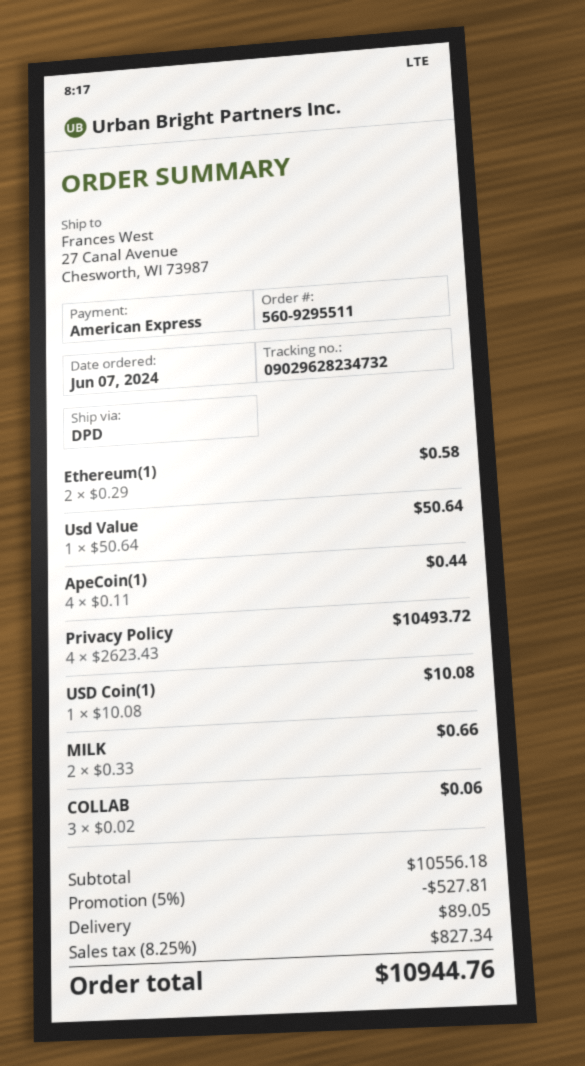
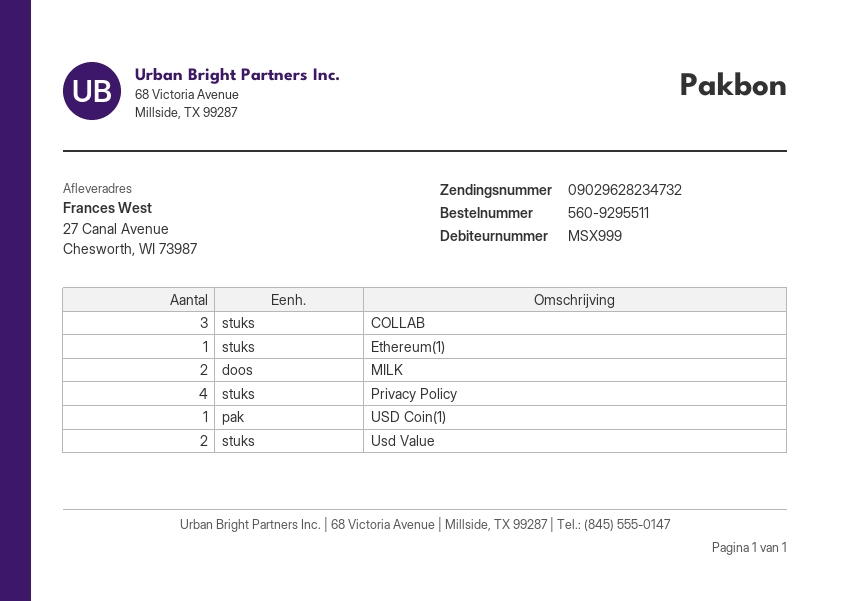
Ethereum(1): 2 -> 1
Usd Value: 1 -> 2
ApeCoin(1): 4 -> none

